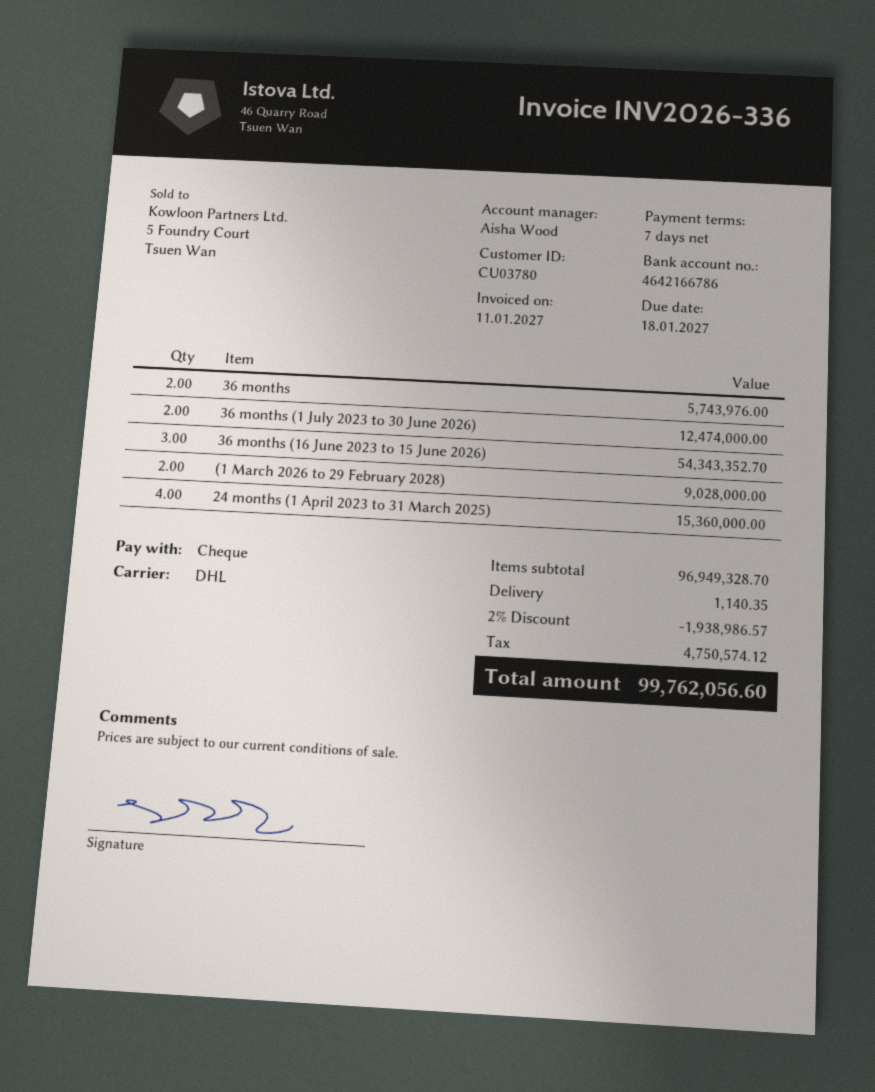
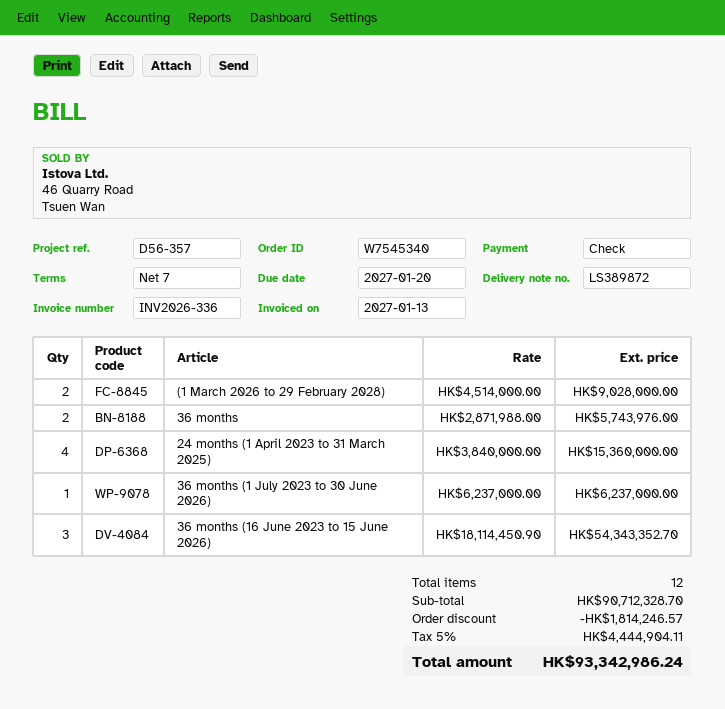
invoice date: 2027-01-11 -> 2027-01-13
due date: 2027-01-18 -> 2027-01-20
36 months (1 July 2023 to 30 June 2026): 2 for 12474000.00 -> 1 for 6237000.00
subtotal: 96949328.70 -> 90712328.70
discount: 1938986.57 -> 1814246.57
shipping: 1140.35 -> none
tax: 4750574.12 -> 4444904.11
total: 99762056.60 -> 93342986.24

